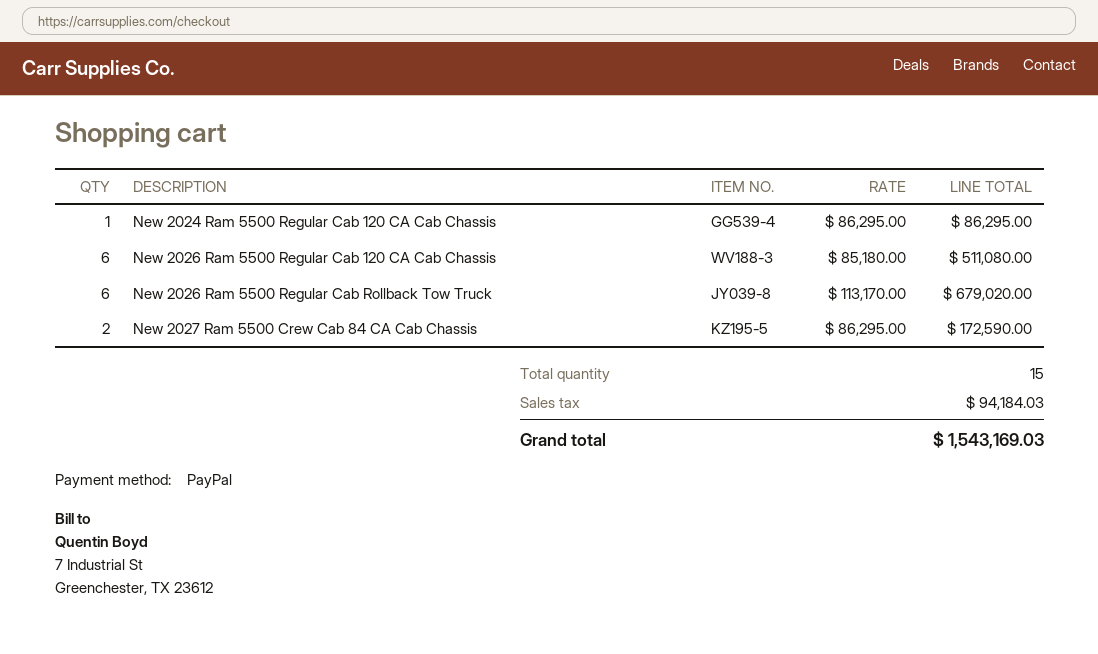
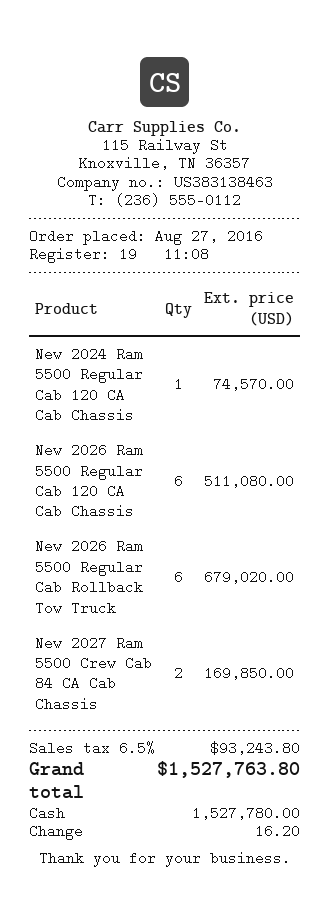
payment method: PayPal -> cash
New 2024 Ram 5500 Regular Cab 120 CA Cab Chassis: 1 for 86295.00 -> 1 for 74570.00
New 2027 Ram 5500 Crew Cab 84 CA Cab Chassis: 2 for 172590.00 -> 2 for 169850.00
tax: 94184.03 -> 93243.80
total: 1543169.03 -> 1527763.80

